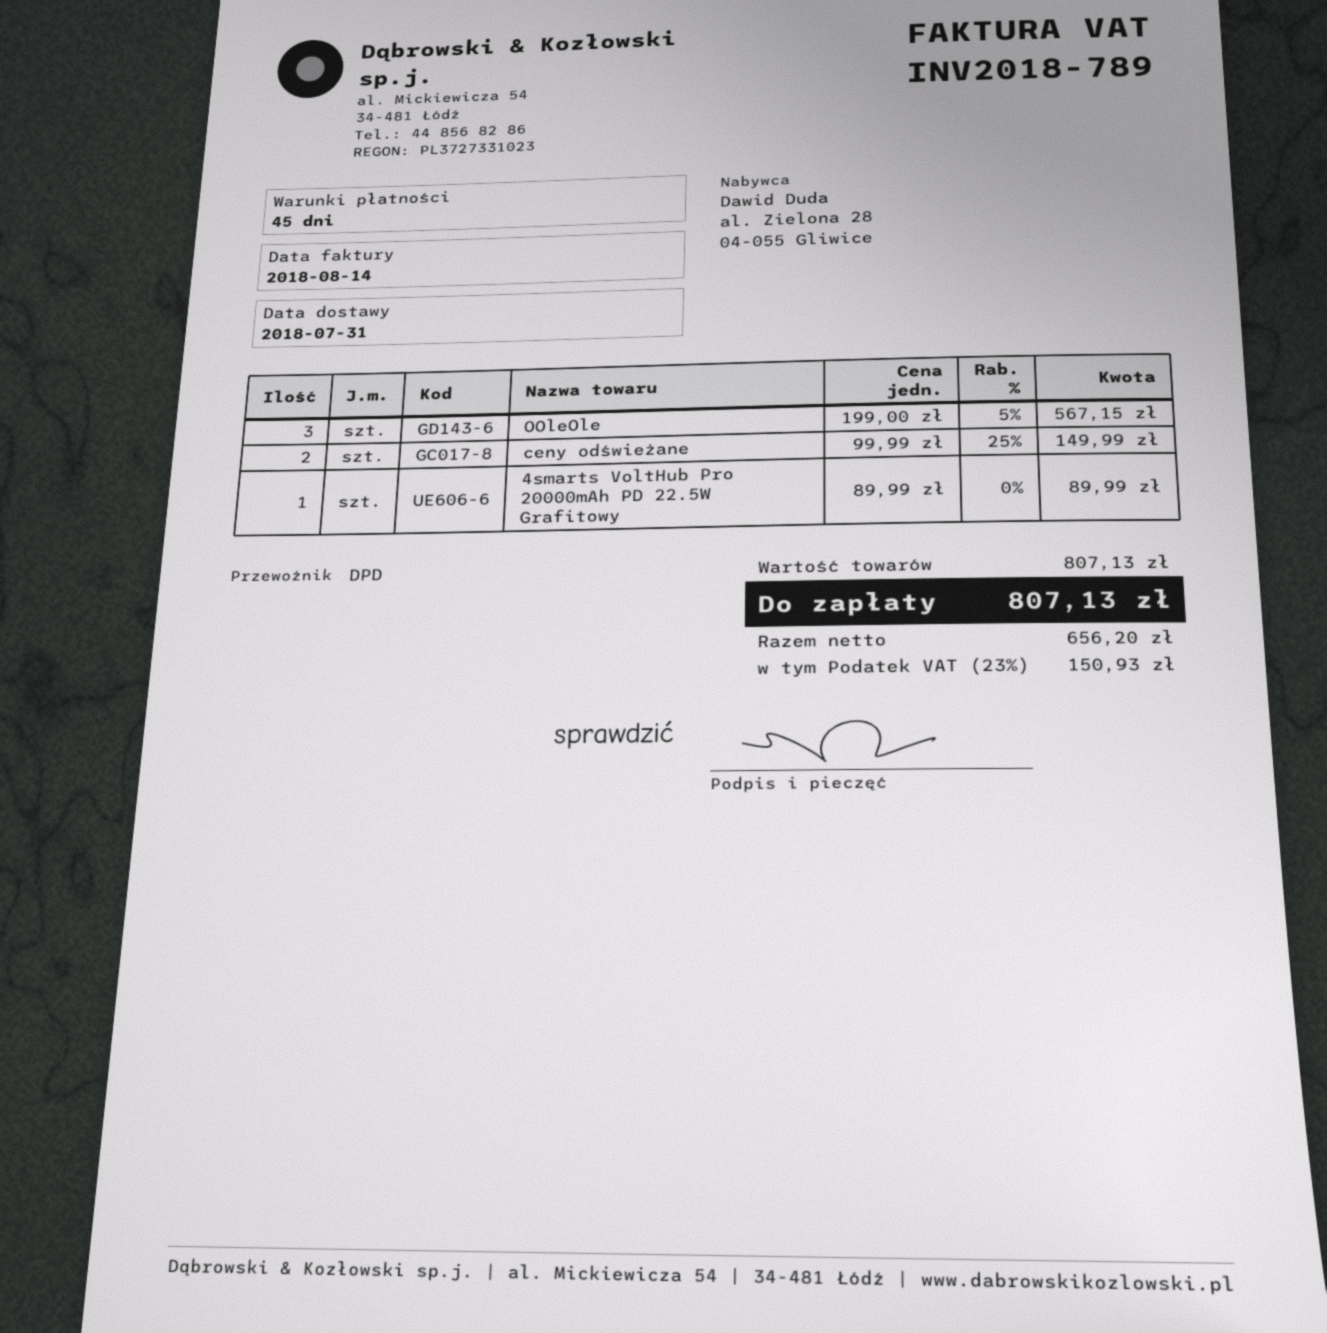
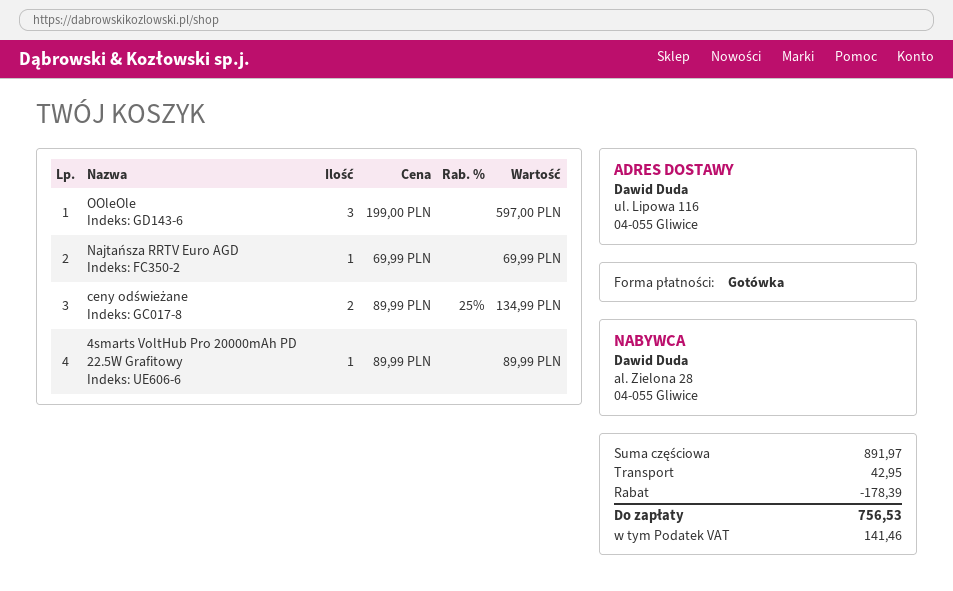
OOleOle: 3 x 199.00 - 5% = 567.15 -> 3 x 199.00 = 597.00
ceny odświeżane: 2 x 99.99 - 25% = 149.99 -> 2 x 89.99 - 25% = 134.99
Najtańsza RRTV Euro AGD: none -> 1 x 69.99 = 69.99
subtotal: 807.13 -> 891.97
discount: none -> 178.39
shipping: none -> 42.95
tax: 150.93 -> 141.46
total: 807.13 -> 756.53

